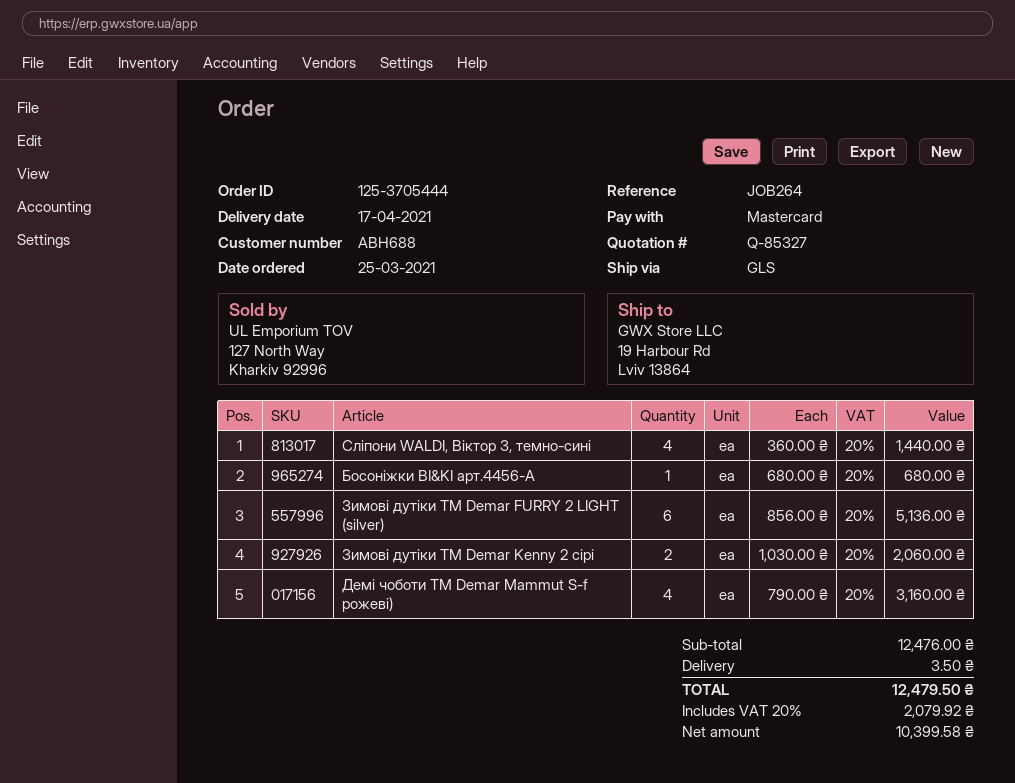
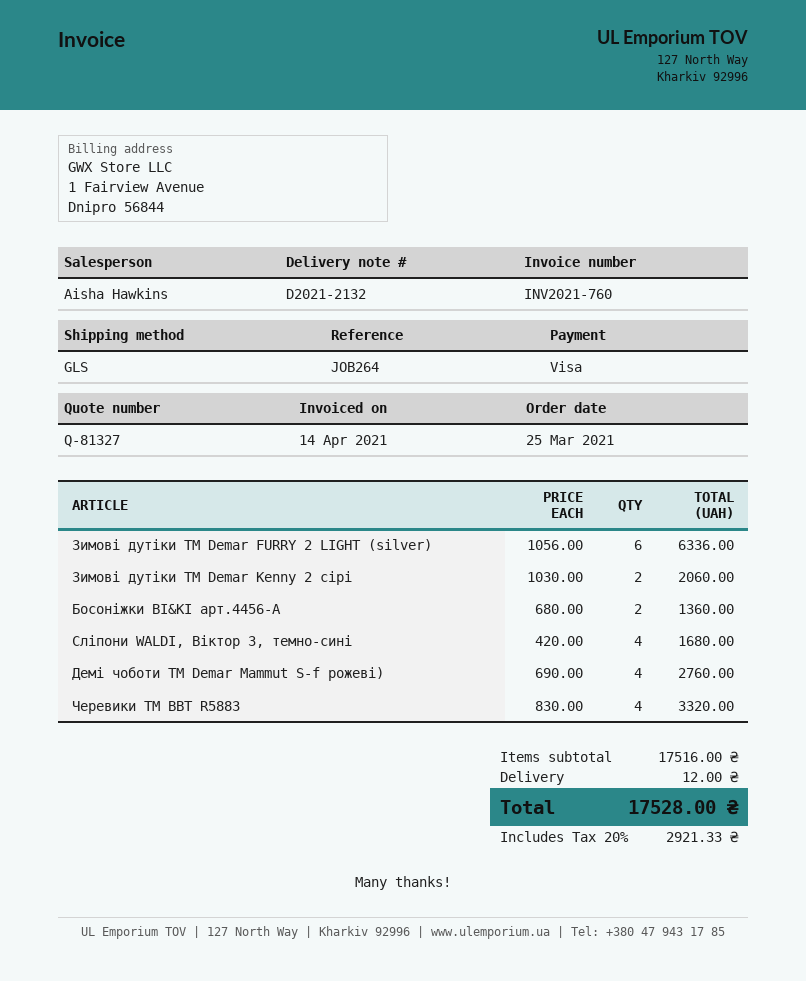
quote number: Q-85327 -> Q-81327
payment method: Mastercard -> Visa
Сліпони WALDI, Віктор 3, темно-сині: 4 x 360.00 = 1440.00 -> 4 x 420.00 = 1680.00
Босоніжки BI&KI арт.4456-A: 1 x 680.00 = 680.00 -> 2 x 680.00 = 1360.00
Зимові дутіки TM Demar FURRY 2 LIGHT (silver): 6 x 856.00 = 5136.00 -> 6 x 1056.00 = 6336.00
Демі чоботи TM Demar Mammut S-f рожеві): 4 x 790.00 = 3160.00 -> 4 x 690.00 = 2760.00
Черевики ТМ BBT R5883: none -> 4 x 830.00 = 3320.00
subtotal: 12476.00 -> 17516.00
shipping: 3.50 -> 12.00
tax: 20% = 2079.92 -> 20% = 2921.33
total: 12479.50 -> 17528.00

